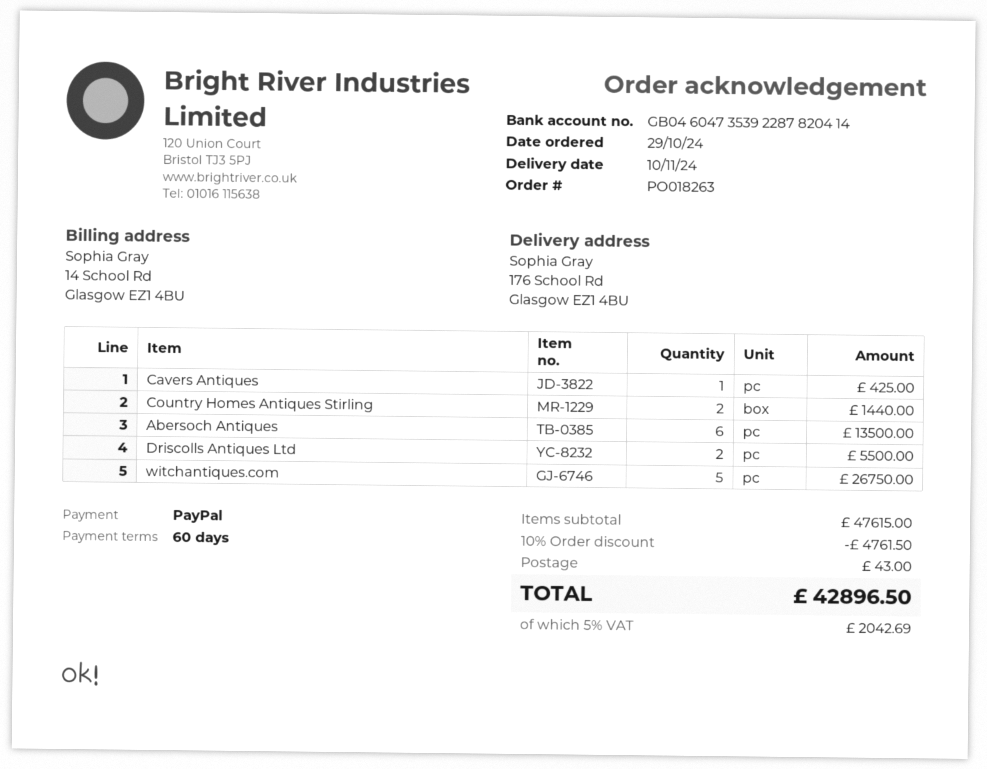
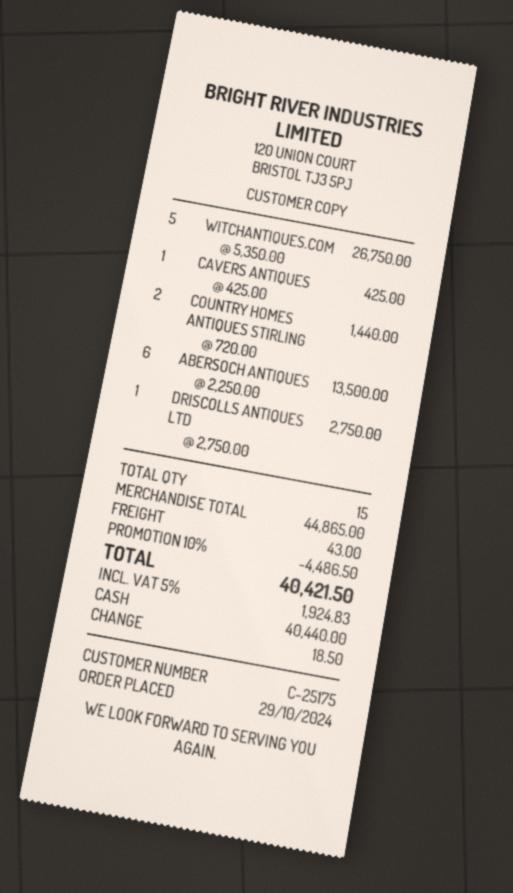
payment method: PayPal -> cash
Driscolls Antiques Ltd: 2 for 5500.00 -> 1 for 2750.00
subtotal: 47615.00 -> 44865.00
discount: 10% = 4761.50 -> 10% = 4486.50
tax: 5% = 2042.69 -> 5% = 1924.83
total: 42896.50 -> 40421.50

